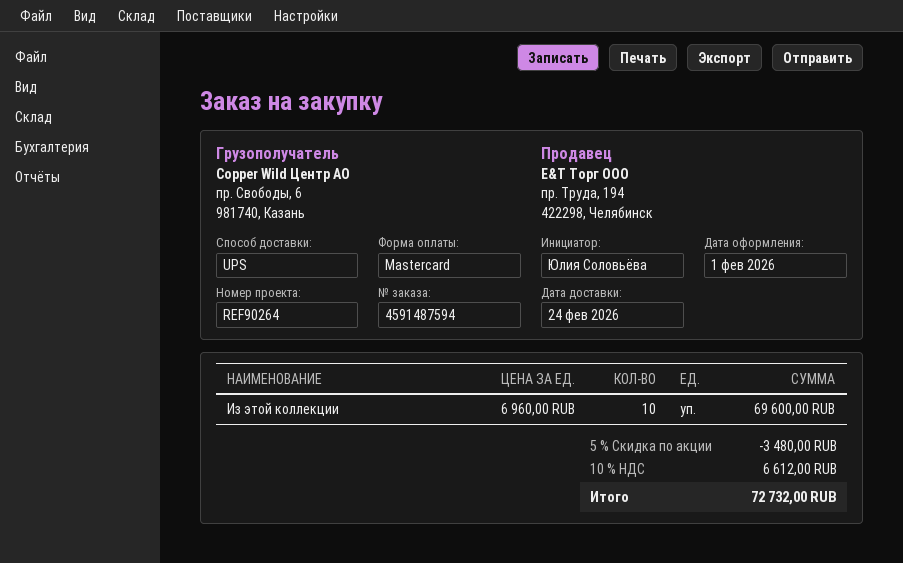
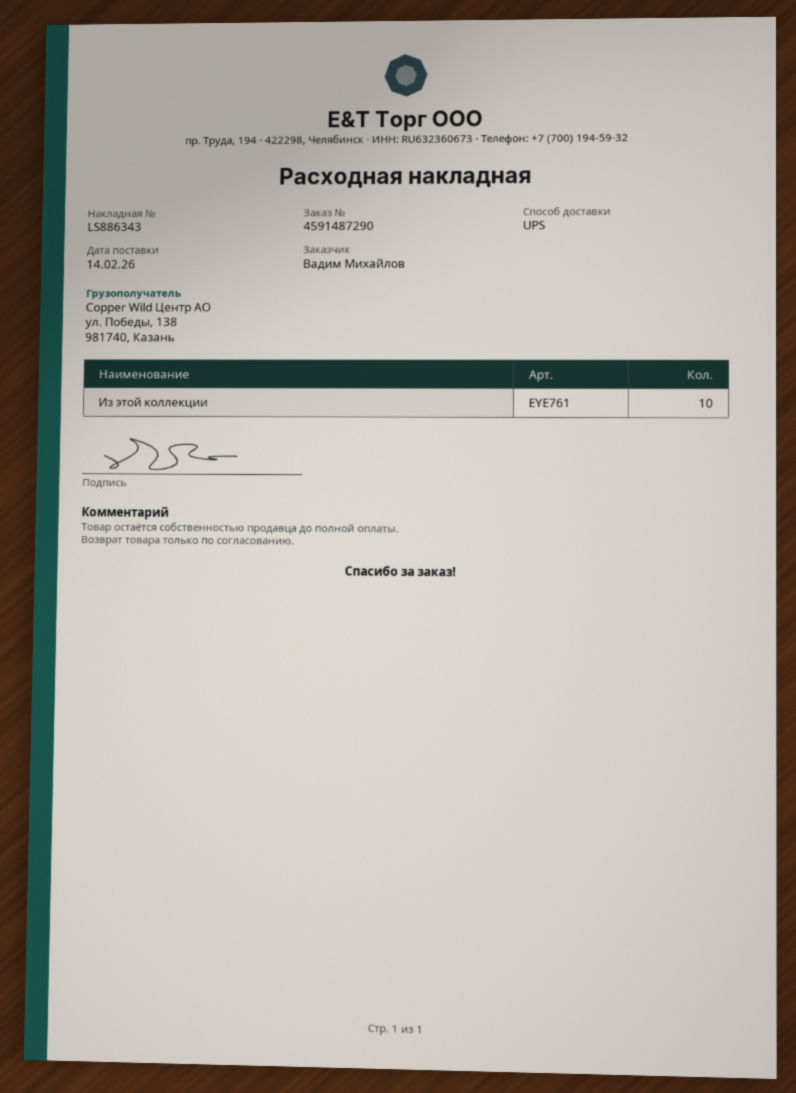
order number: 4591487594 -> 4591487290
delivery date: 2026-02-24 -> 2026-02-14
ordered by: Юлия Соловьёва -> Вадим Михайлов
ship to: пр. Свободы, 6, 981740, Казань -> ул. Победы, 138, 981740, Казань

